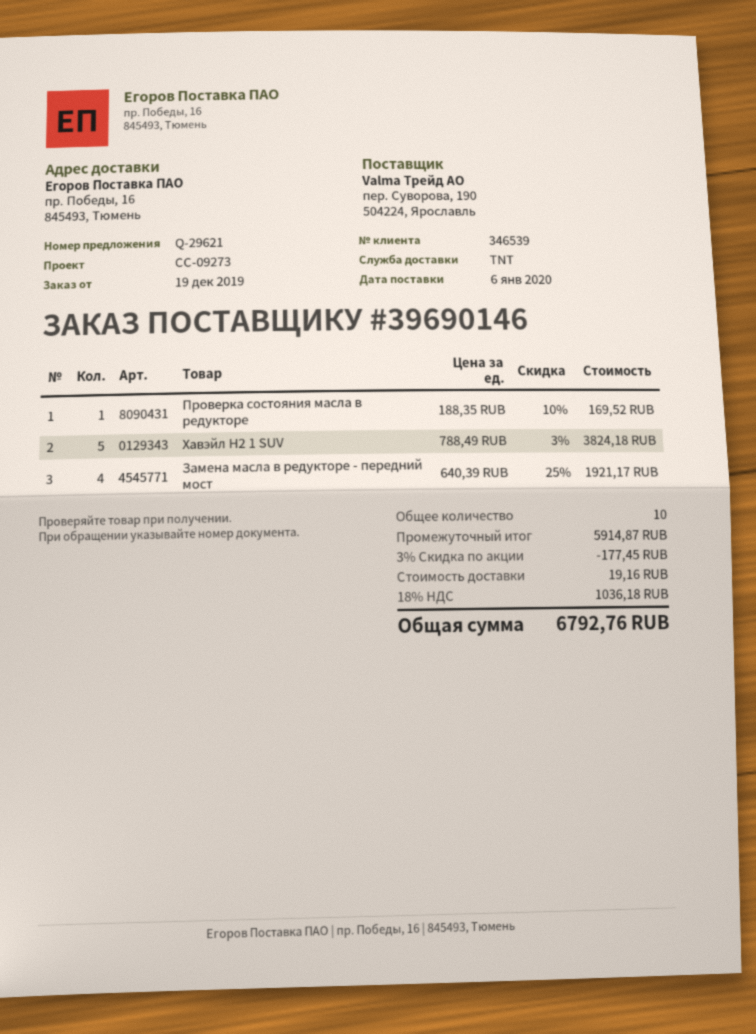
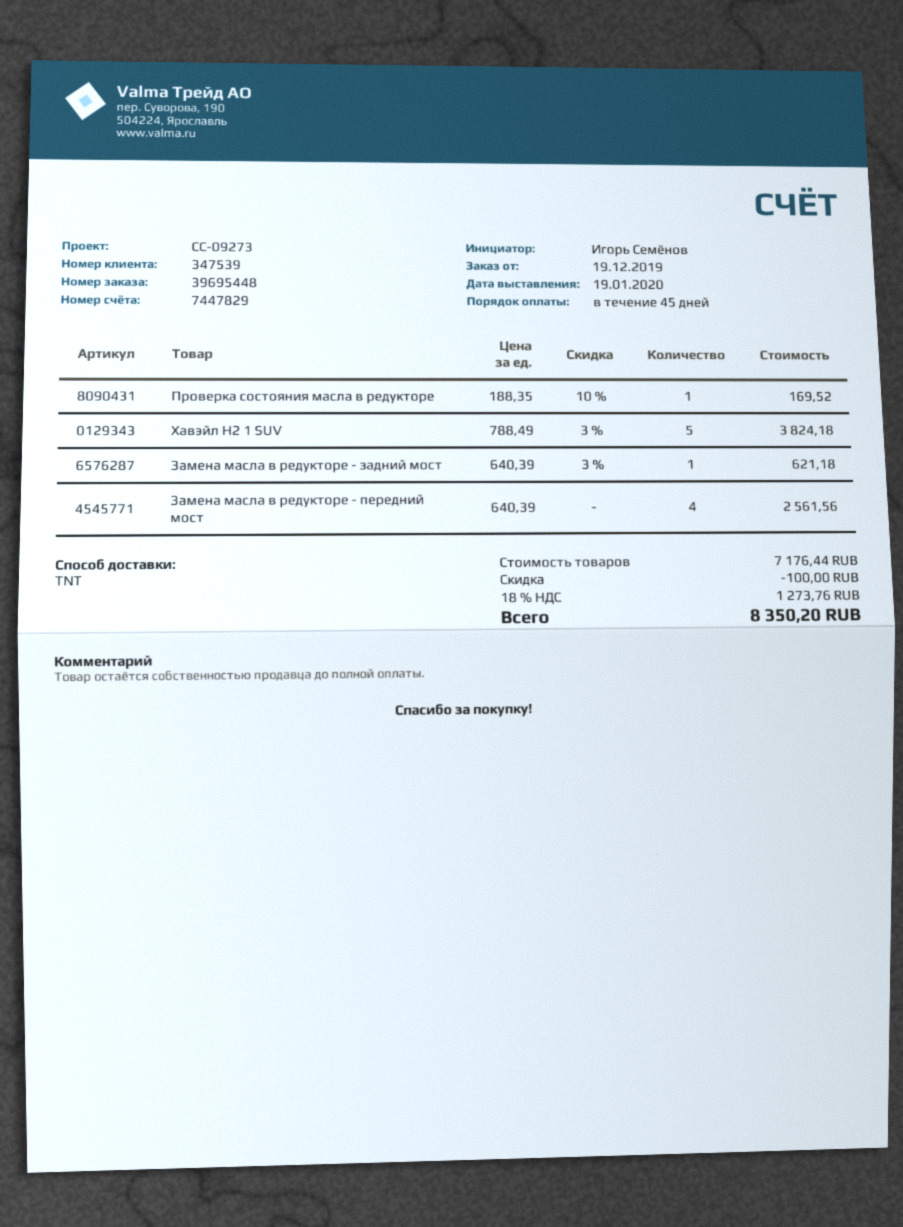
order number: 39690146 -> 39695448
customer number: 346539 -> 347539
Замена масла в редукторе - передний мост: 4 x 640.39 - 25% = 1921.17 -> 4 x 640.39 = 2561.56
Замена масла в редукторе - задний мост: none -> 1 x 640.39 - 3% = 621.18
subtotal: 5914.87 -> 7176.44
discount: 177.45 -> 100.00
shipping: 19.16 -> none
tax: 18% = 1036.18 -> 18% = 1273.76
total: 6792.76 -> 8350.20

